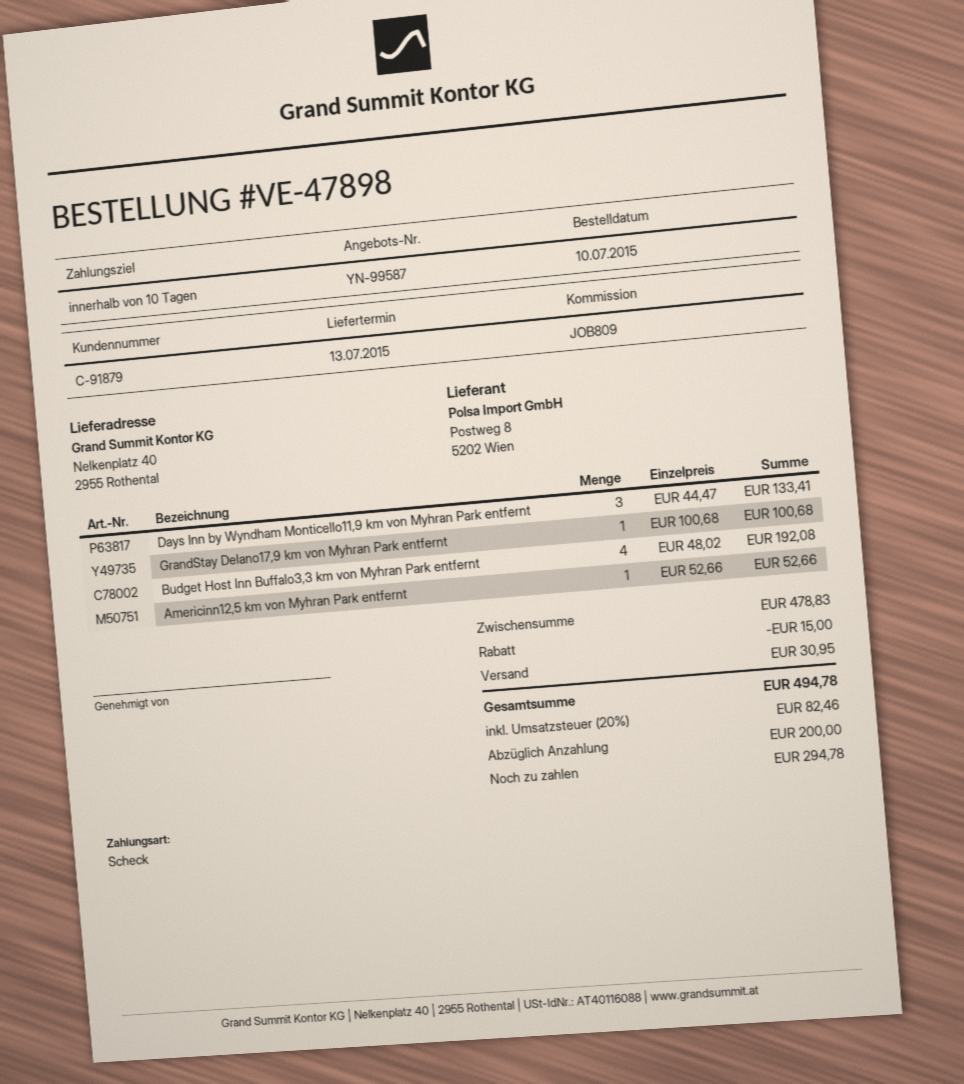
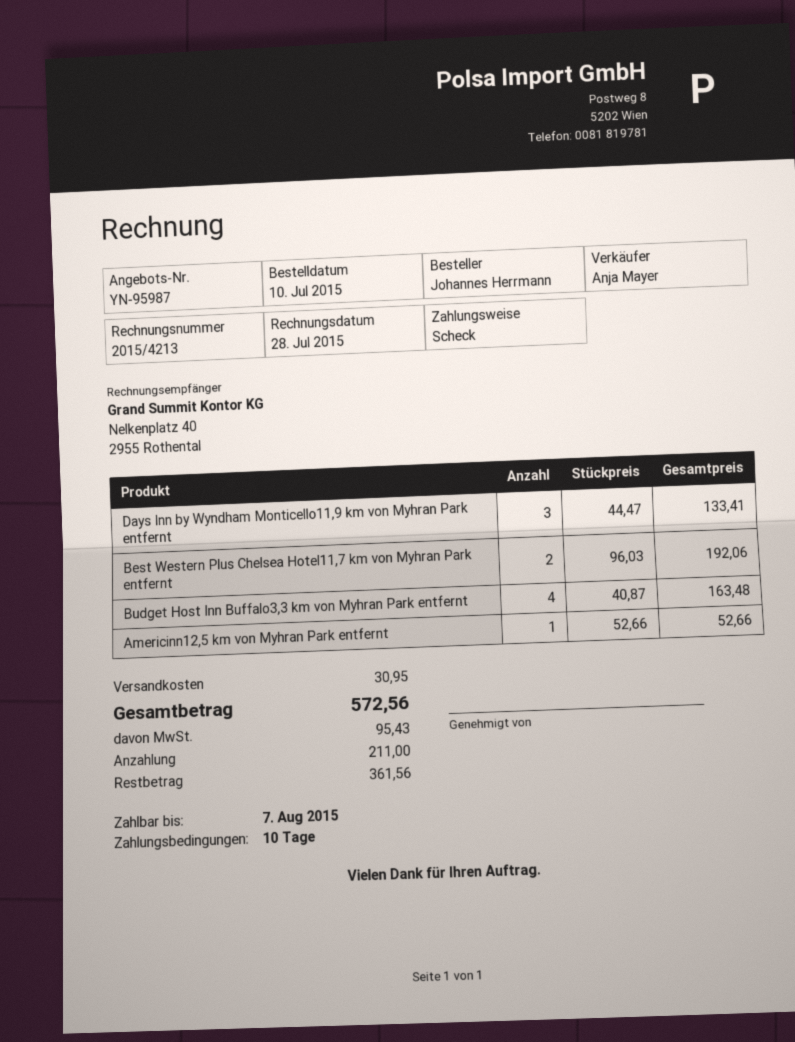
quote number: YN-99587 -> YN-95987
GrandStay Delano17,9 km von Myhran Park entfernt: 1 x 100.68 = 100.68 -> none
Budget Host Inn Buffalo3,3 km von Myhran Park entfernt: 4 x 48.02 = 192.08 -> 4 x 40.87 = 163.48
Best Western Plus Chelsea Hotel11,7 km von Myhran Park entfernt: none -> 2 x 96.03 = 192.06
discount: 15.00 -> none
tax: 82.46 -> 95.43
total: 494.78 -> 572.56
deposit: 200.00 -> 211.00
balance: 294.78 -> 361.56

